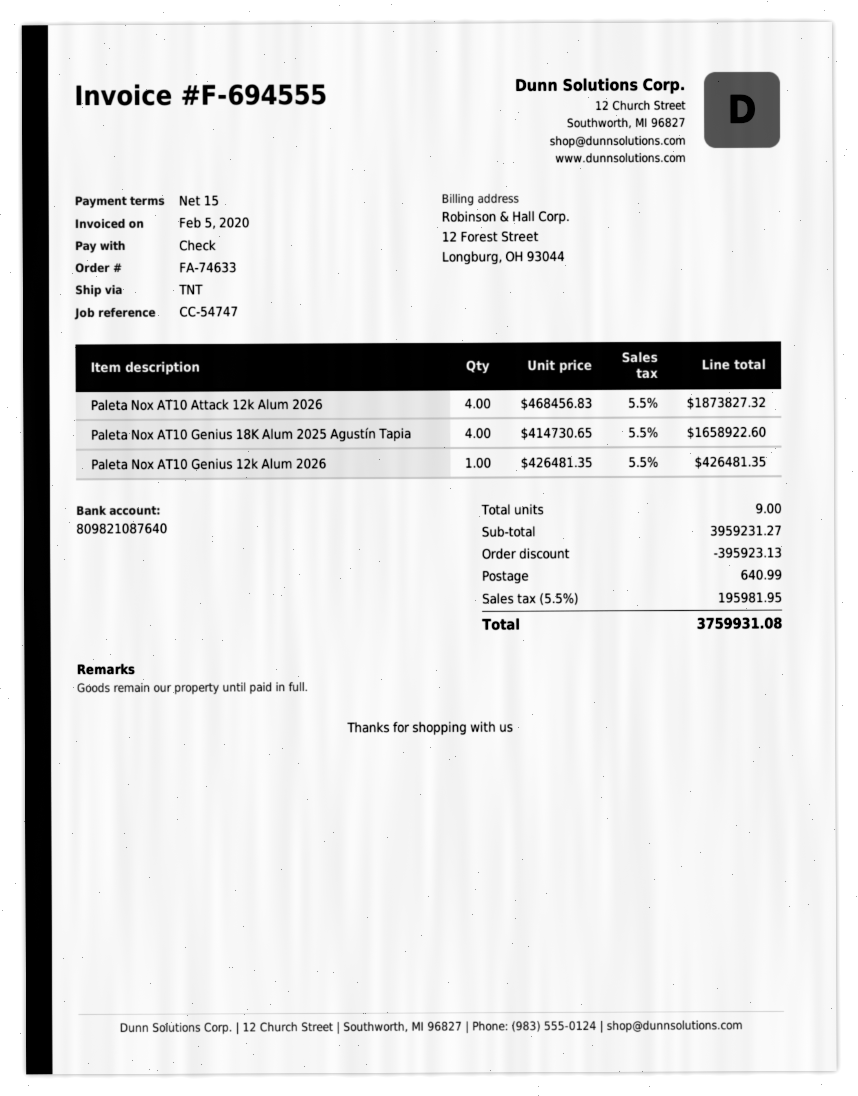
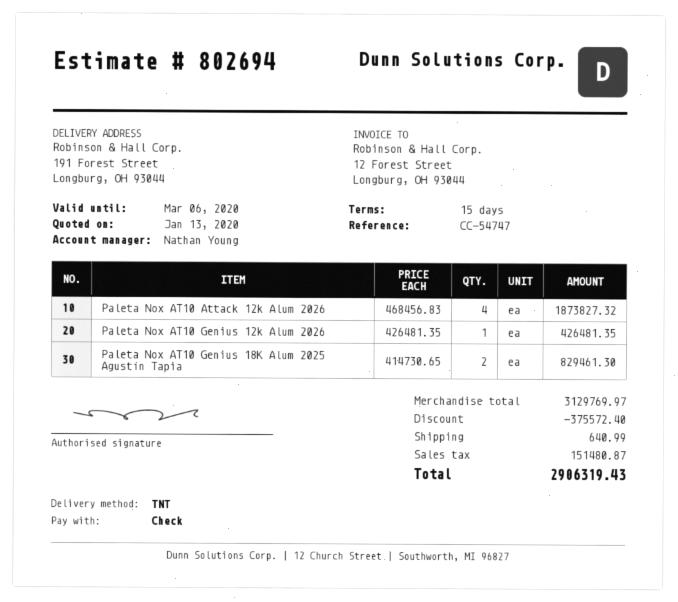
Paleta Nox AT10 Genius 18K Alum 2025 Agustín Tapia: 4 x 414730.65 = 1658922.60 -> 2 x 414730.65 = 829461.30
subtotal: 3959231.27 -> 3129769.97
discount: 395923.13 -> 375572.40
tax: 195981.95 -> 151480.87
total: 3759931.08 -> 2906319.43

